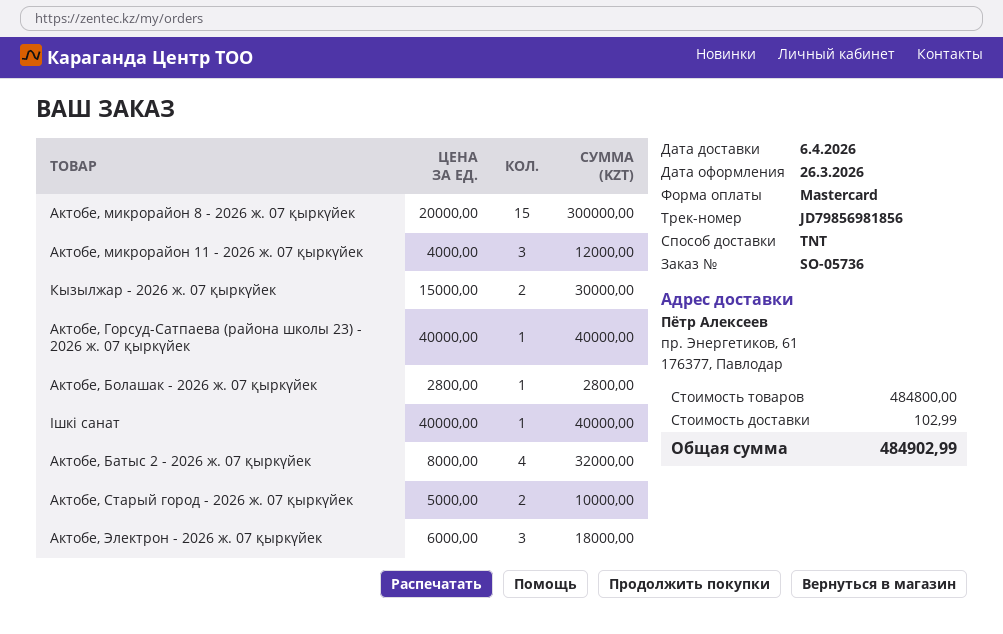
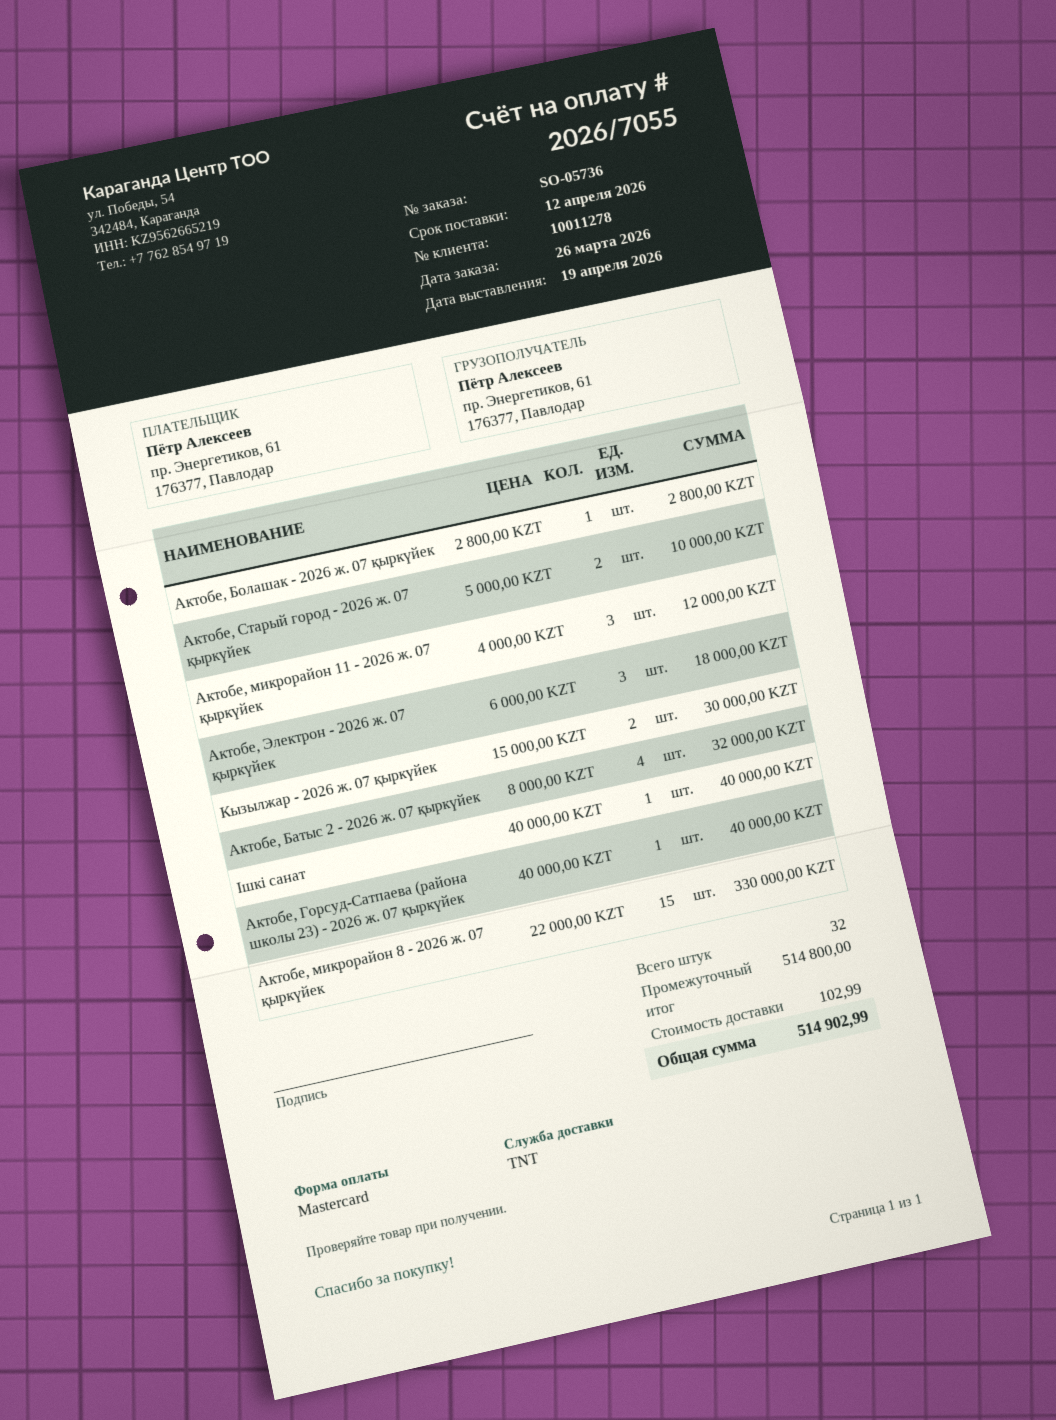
delivery date: 2026-04-06 -> 2026-04-12
Актобе, микрорайон 8 - 2026 ж. 07 қыркүйек: 15 x 20000.00 = 300000.00 -> 15 x 22000.00 = 330000.00
subtotal: 484800.00 -> 514800.00
total: 484902.99 -> 514902.99

